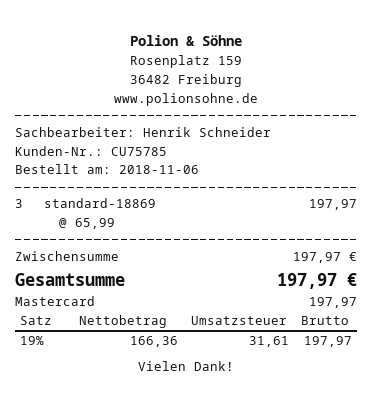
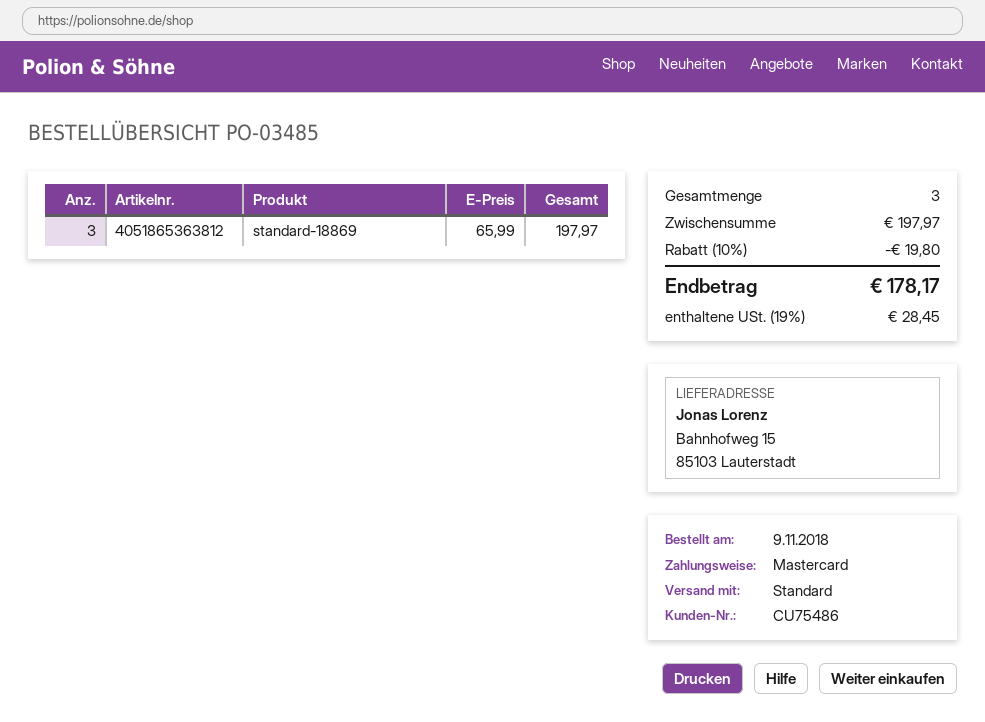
order date: 2018-11-06 -> 2018-11-09
customer number: CU75785 -> CU75486
discount: none -> 10% = 19.80
tax: 19% = 31.61 -> 19% = 28.45
total: 197.97 -> 178.17

